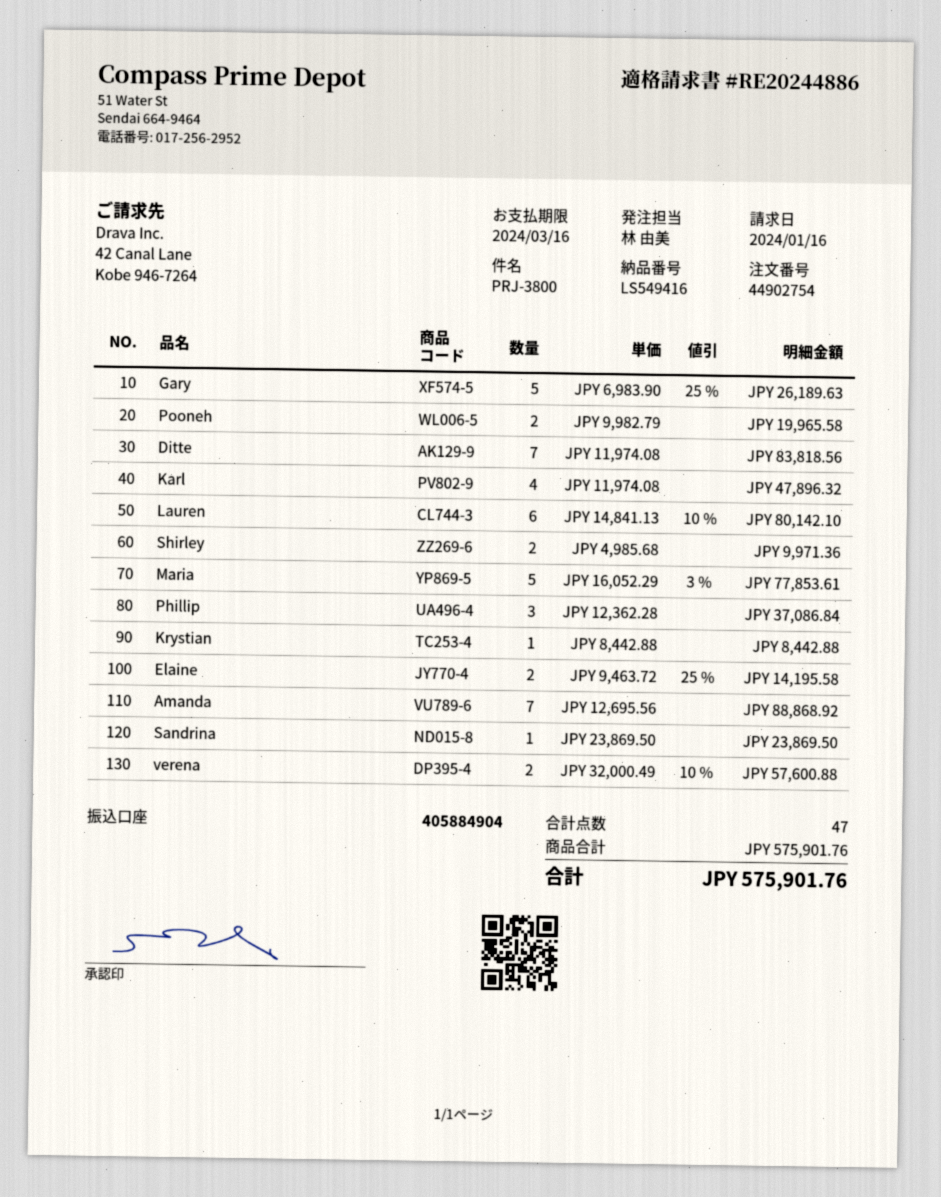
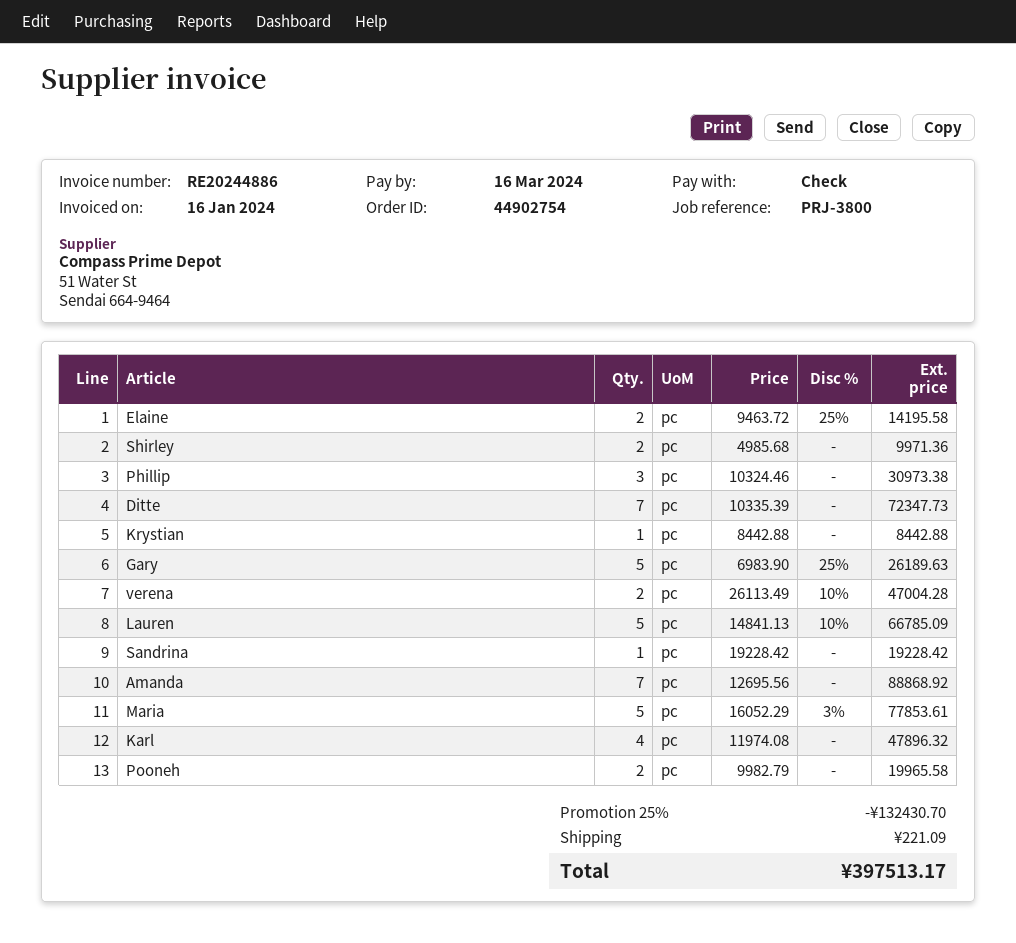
Ditte: 7 x 11974.08 = 83818.56 -> 7 x 10335.39 = 72347.73
Lauren: 6 x 14841.13 - 10% = 80142.10 -> 5 x 14841.13 - 10% = 66785.09
Phillip: 3 x 12362.28 = 37086.84 -> 3 x 10324.46 = 30973.38
Sandrina: 1 x 23869.50 = 23869.50 -> 1 x 19228.42 = 19228.42
verena: 2 x 32000.49 - 10% = 57600.88 -> 2 x 26113.49 - 10% = 47004.28
discount: none -> 25% = 132430.70
shipping: none -> 221.09
total: 575901.76 -> 397513.17

